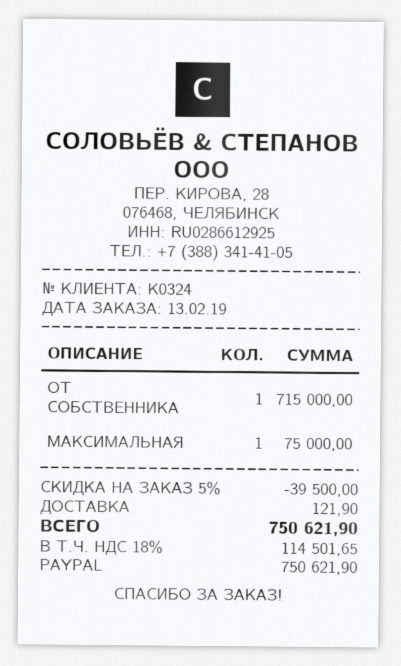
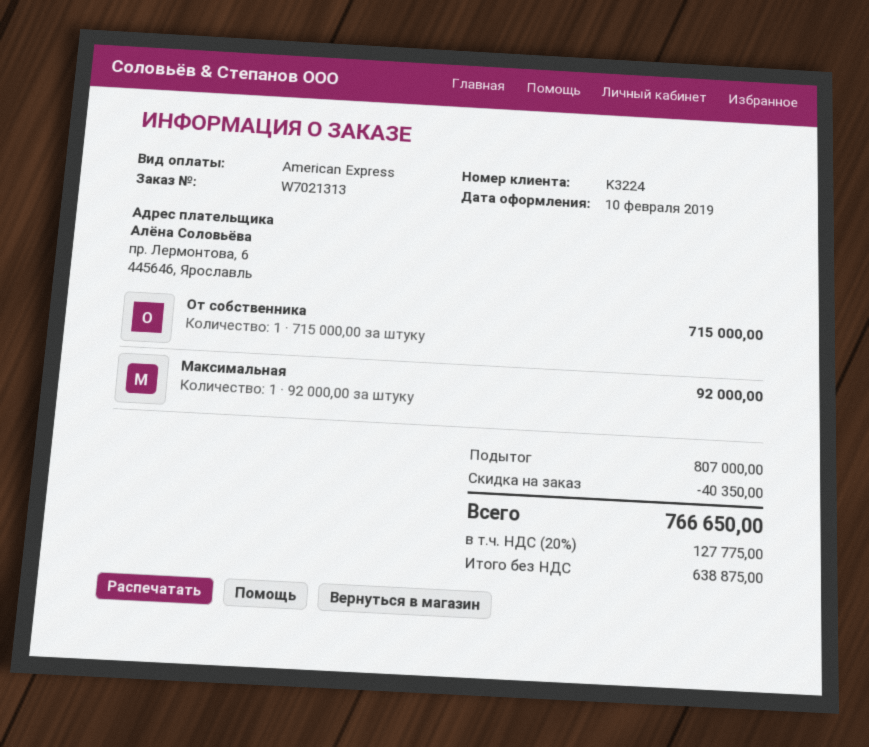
order date: 2019-02-13 -> 2019-02-10
customer number: K0324 -> K3224
payment method: PayPal -> American Express
МАКСИМАЛЬНАЯ: 1 for 75000.00 -> 1 for 92000.00
discount: 39500.00 -> 40350.00
shipping: 121.90 -> none
tax: 18% = 114501.65 -> 20% = 127775.00
total: 750621.90 -> 766650.00

